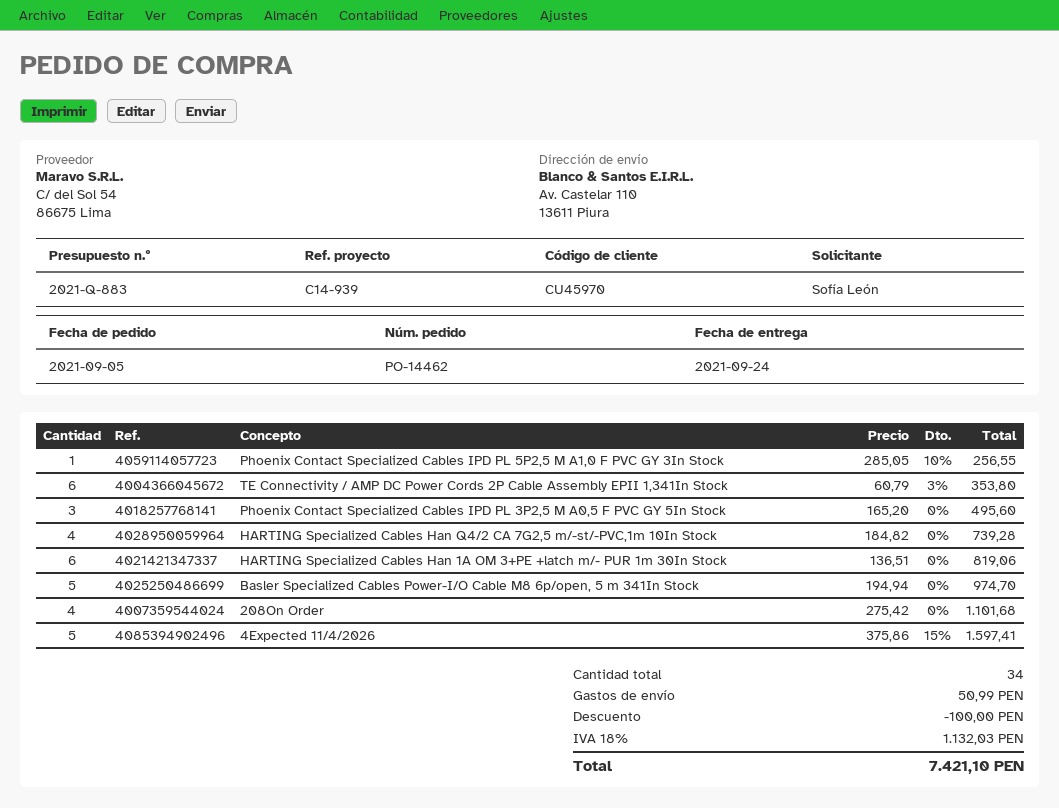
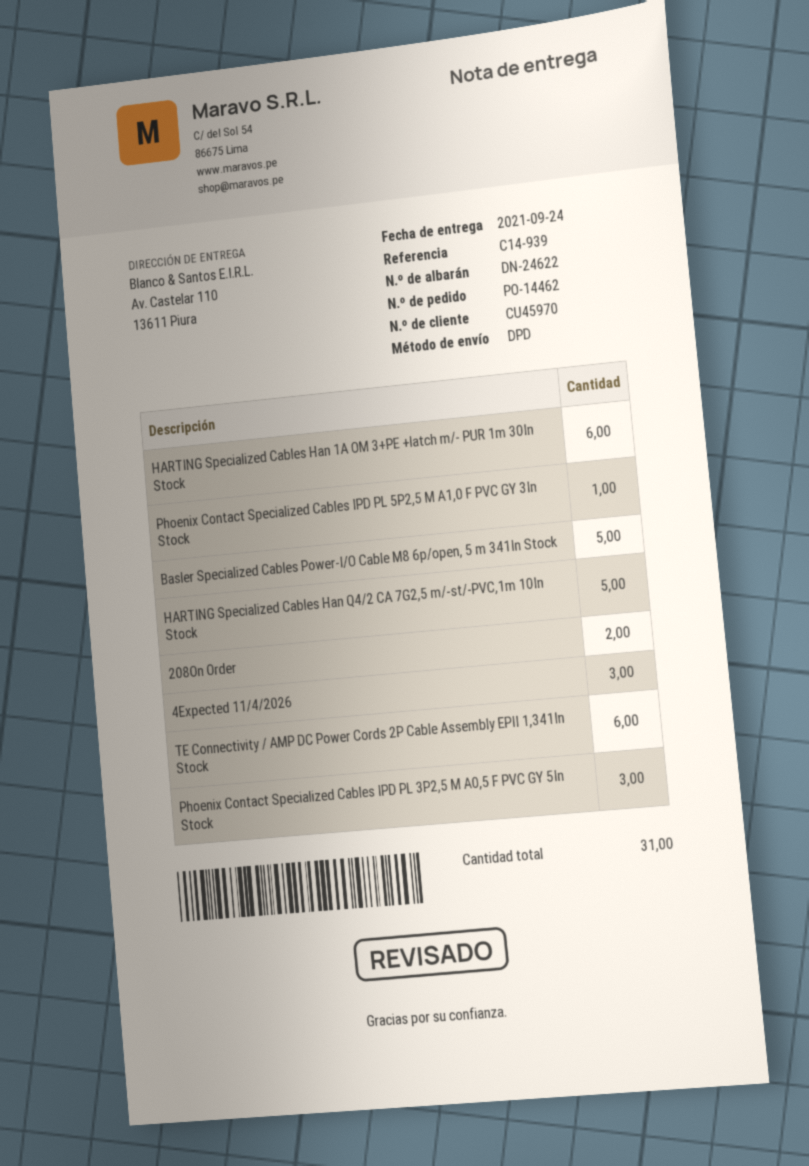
HARTING Specialized Cables Han Q4/2 CA 7G2,5 m/-st/-PVC,1m 10In Stock: 4 -> 5
208On Order: 4 -> 2
4Expected 11/4/2026: 5 -> 3
total quantity: 34 -> 31

